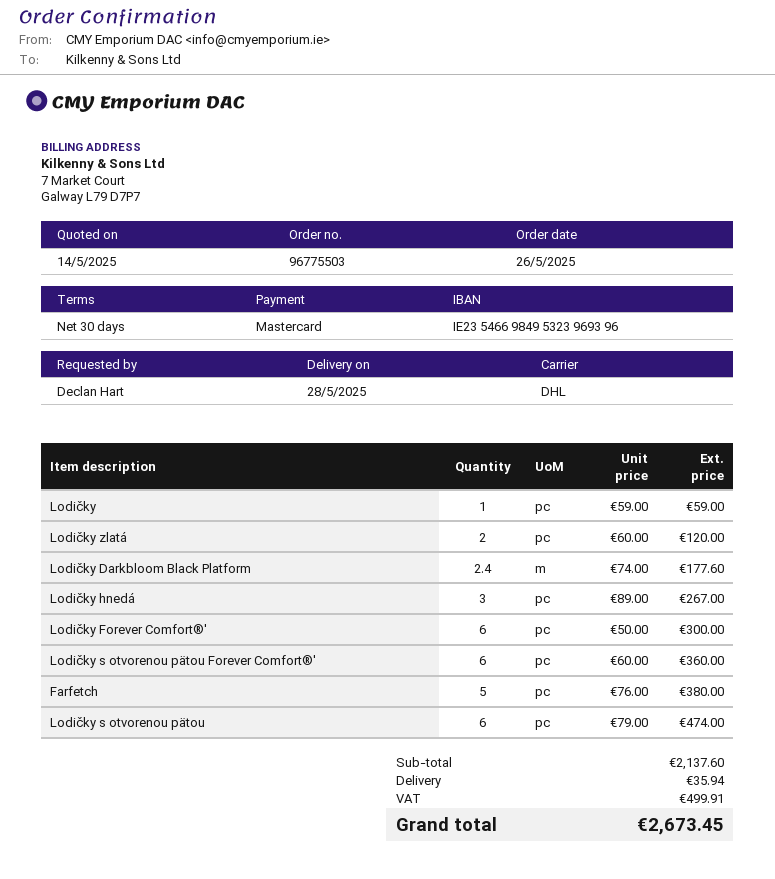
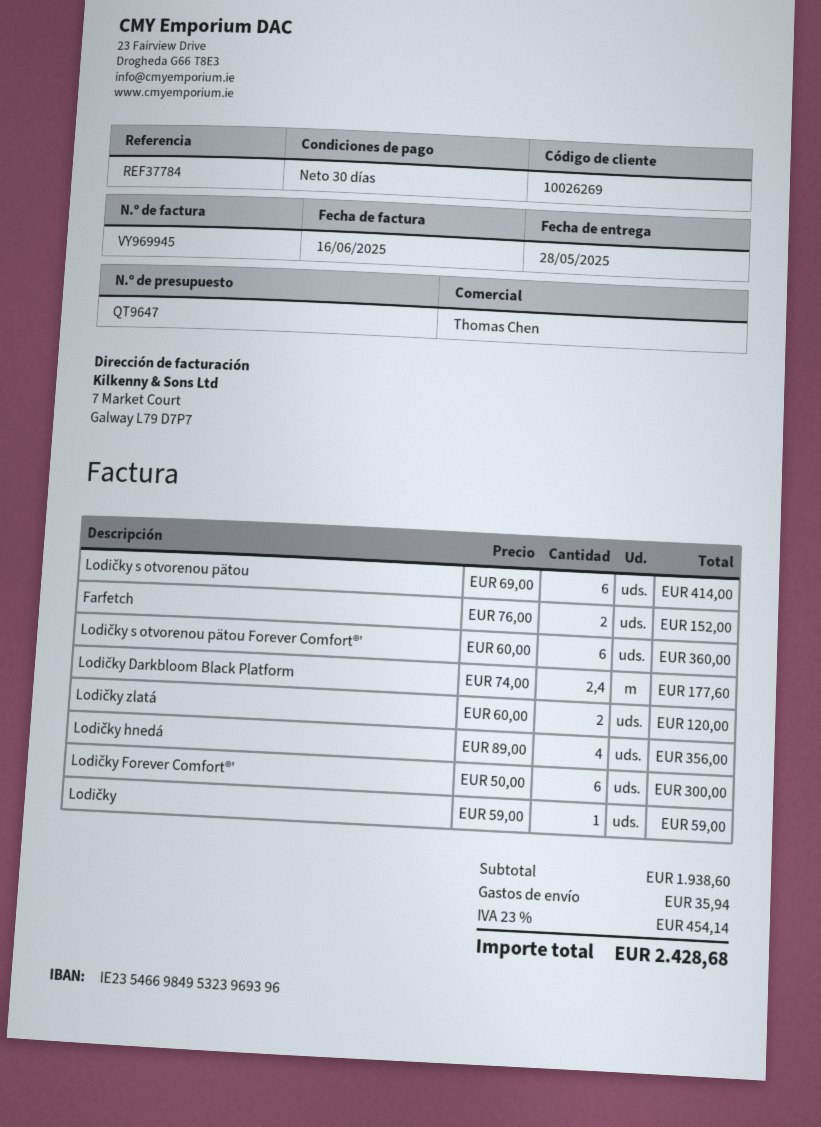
Lodičky hnedá: 3 x 89.00 = 267.00 -> 4 x 89.00 = 356.00
Farfetch: 5 x 76.00 = 380.00 -> 2 x 76.00 = 152.00
Lodičky s otvorenou pätou: 6 x 79.00 = 474.00 -> 6 x 69.00 = 414.00
subtotal: 2137.60 -> 1938.60
tax: 499.91 -> 454.14
total: 2673.45 -> 2428.68

